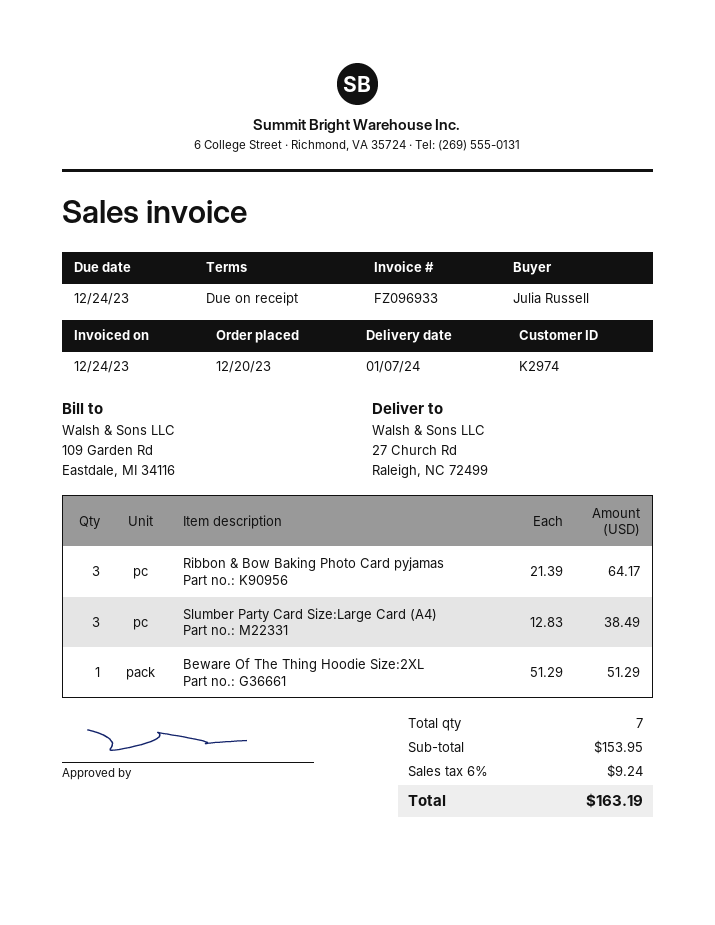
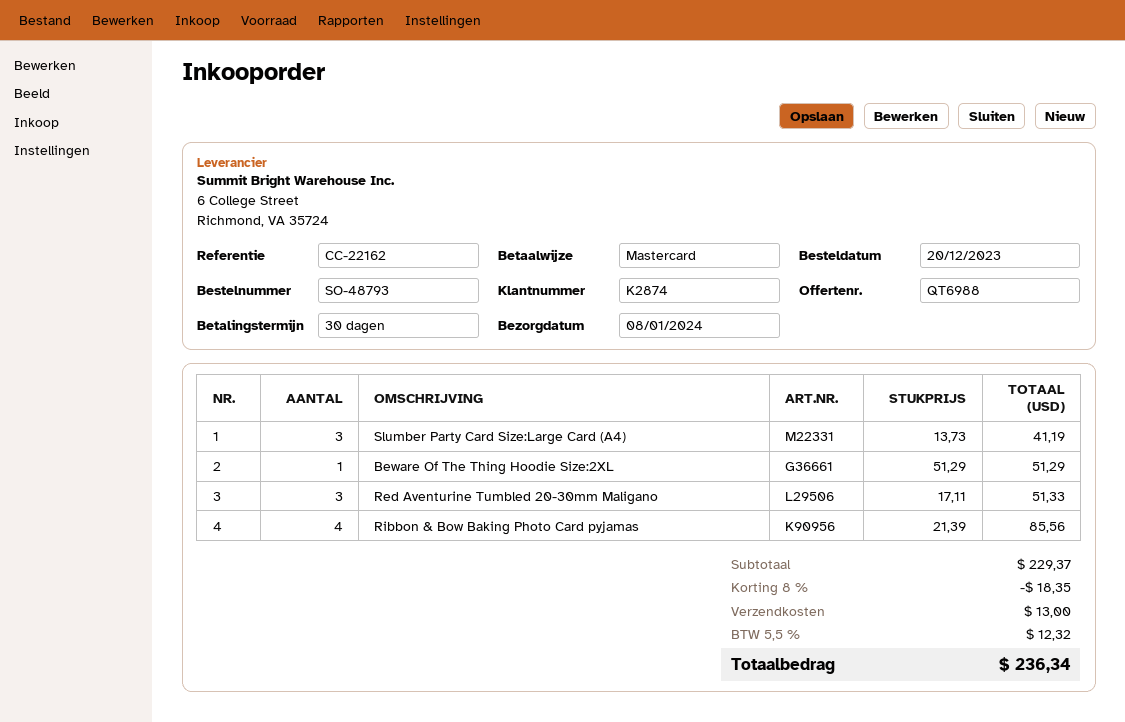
delivery date: 2024-01-07 -> 2024-01-08
payment terms: on receipt -> 30 days
customer number: K2974 -> K2874
Ribbon & Bow Baking Photo Card pyjamas: 3 x 21.39 = 64.17 -> 4 x 21.39 = 85.56
Slumber Party Card Size:Large Card (A4): 3 x 12.83 = 38.49 -> 3 x 13.73 = 41.19
Red Aventurine Tumbled 20-30mm Maligano: none -> 3 x 17.11 = 51.33
subtotal: 153.95 -> 229.37
discount: none -> 8% = 18.35
shipping: none -> 13.00
tax: 6% = 9.24 -> 5.5% = 12.32
total: 163.19 -> 236.34

